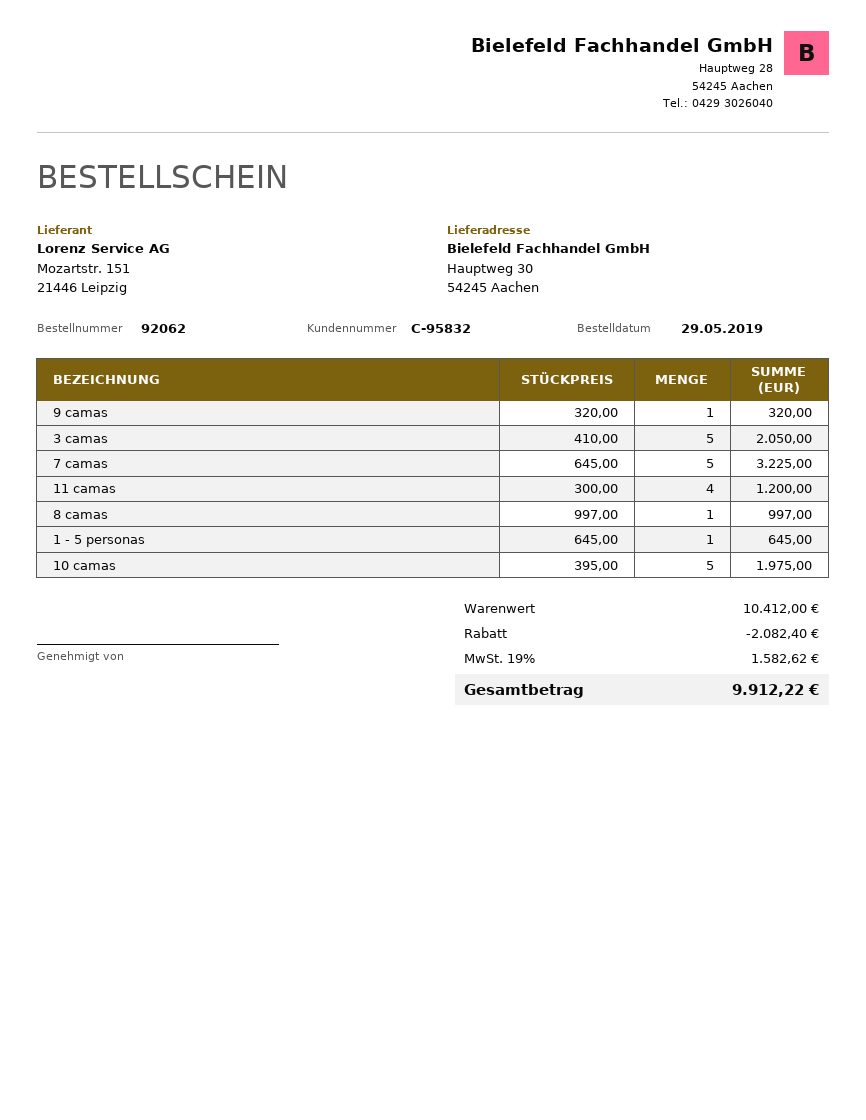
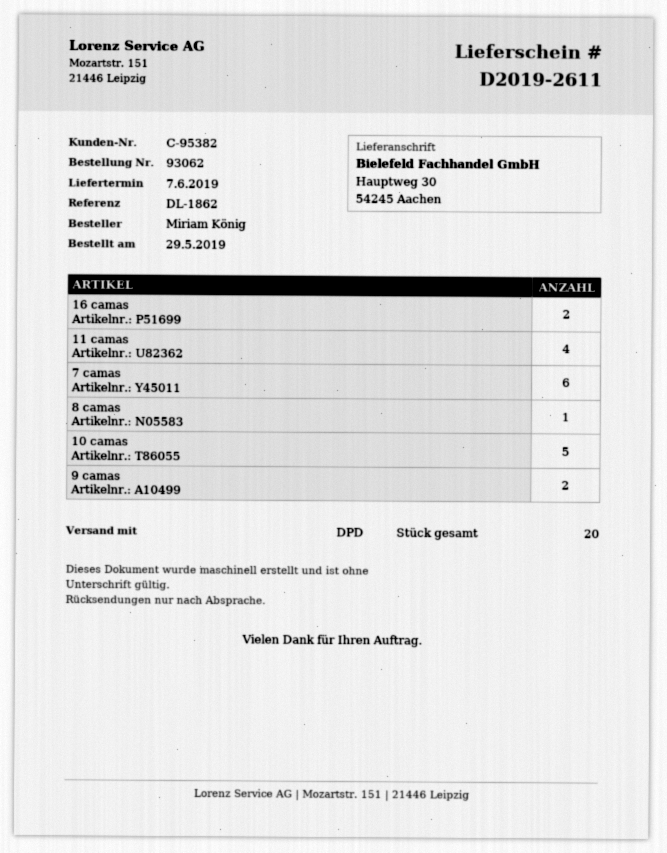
order number: 92062 -> 93062
customer number: C-95832 -> C-95382
9 camas: 1 -> 2
3 camas: 5 -> none
7 camas: 5 -> 6
1 - 5 personas: 1 -> none
16 camas: none -> 2

